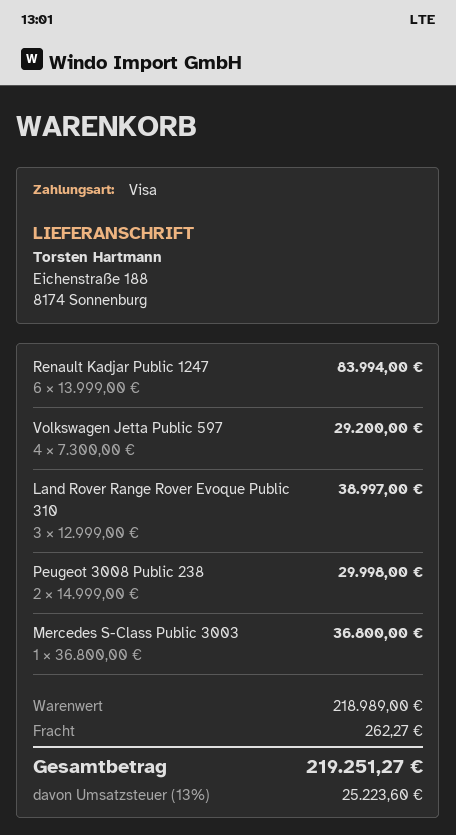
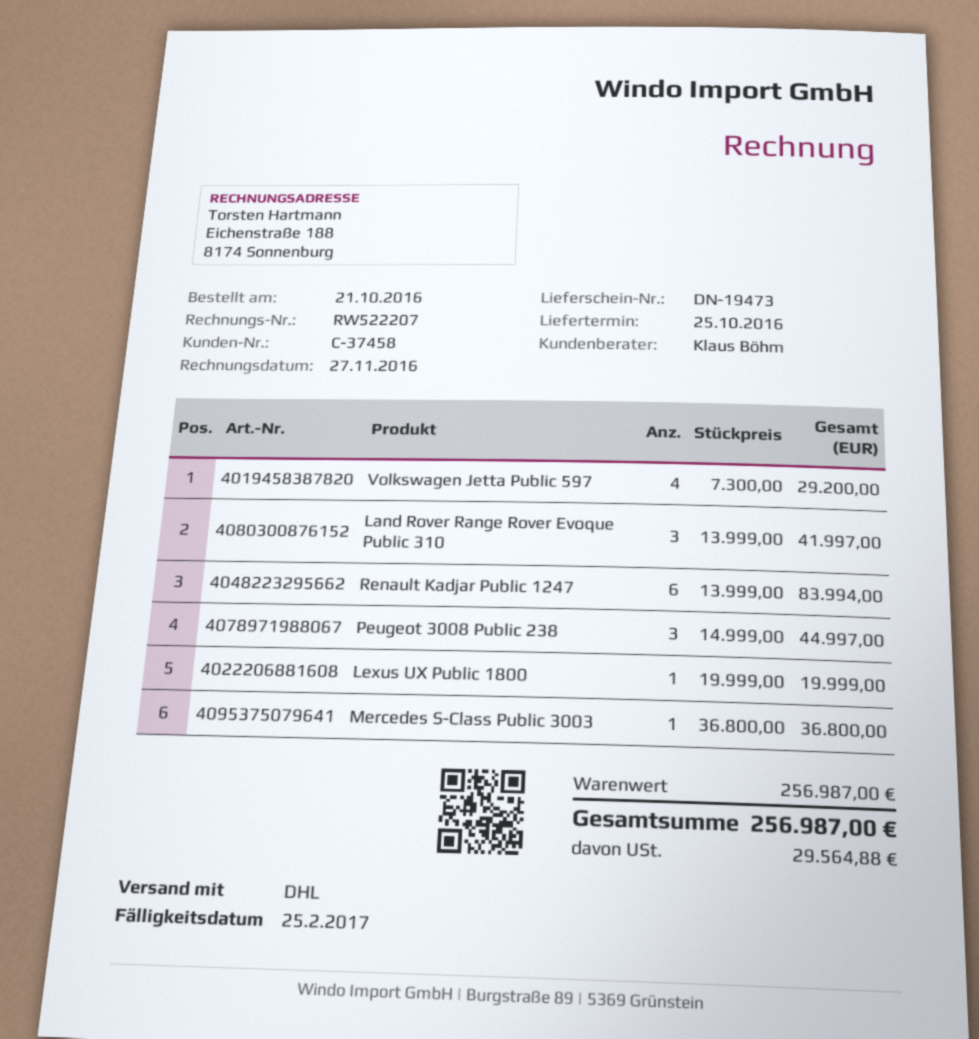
Land Rover Range Rover Evoque Public 310: 3 x 12999.00 = 38997.00 -> 3 x 13999.00 = 41997.00
Peugeot 3008 Public 238: 2 x 14999.00 = 29998.00 -> 3 x 14999.00 = 44997.00
Lexus UX Public 1800: none -> 1 x 19999.00 = 19999.00
subtotal: 218989.00 -> 256987.00
shipping: 262.27 -> none
tax: 25223.60 -> 29564.88
total: 219251.27 -> 256987.00

